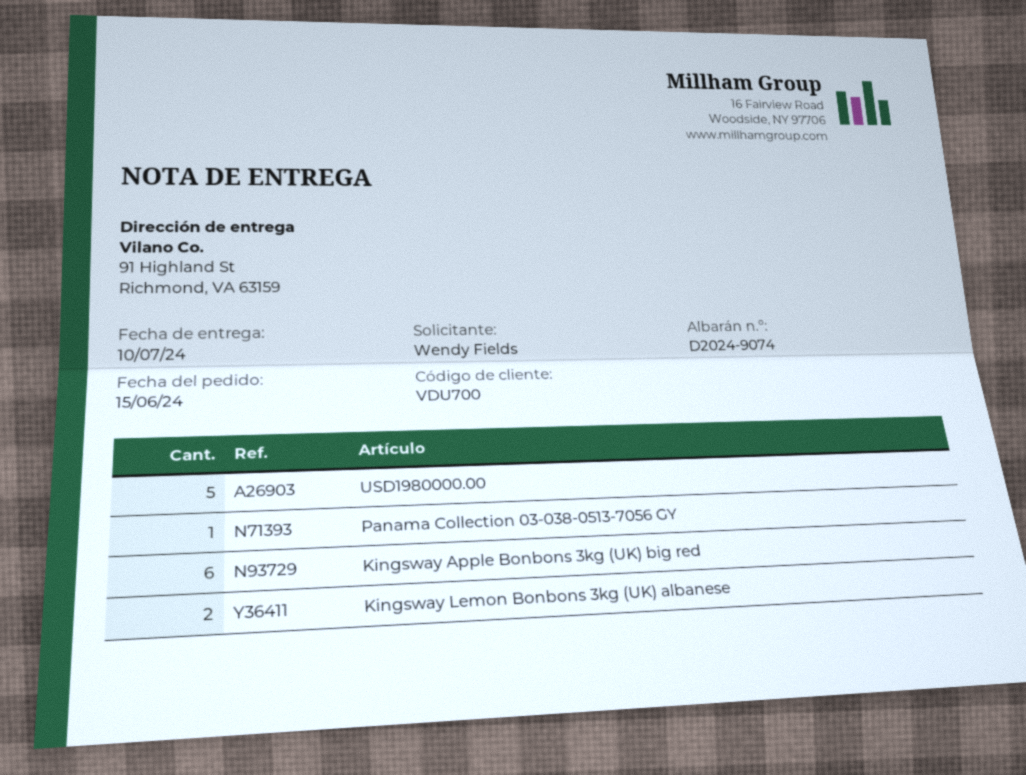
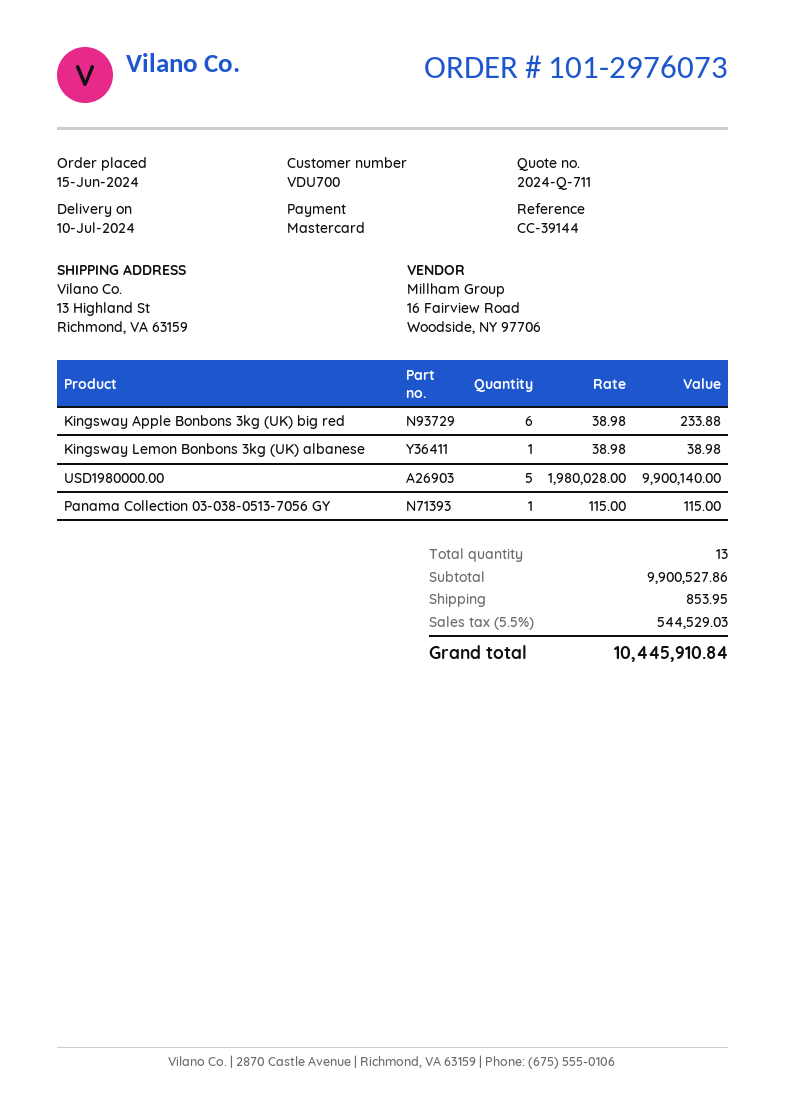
ship to: 91 Highland St, Richmond, VA 63159 -> 13 Highland St, Richmond, VA 63159
Kingsway Lemon Bonbons 3kg (UK) albanese: 2 -> 1

